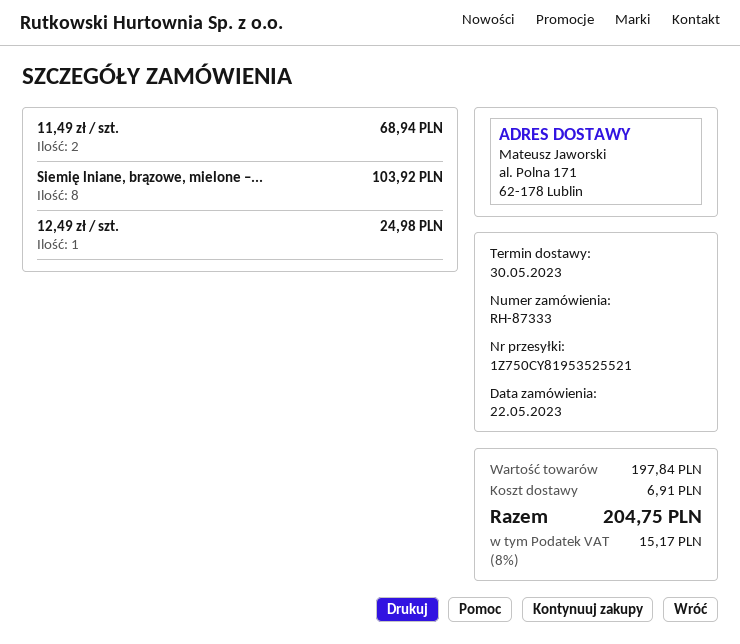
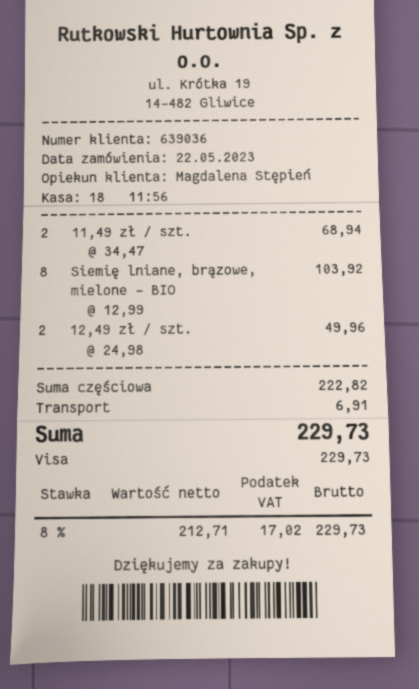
12,49 zł / szt.: 1 for 24.98 -> 2 for 49.96
subtotal: 197.84 -> 222.82
tax: 8% = 15.17 -> 8% = 17.02
total: 204.75 -> 229.73

